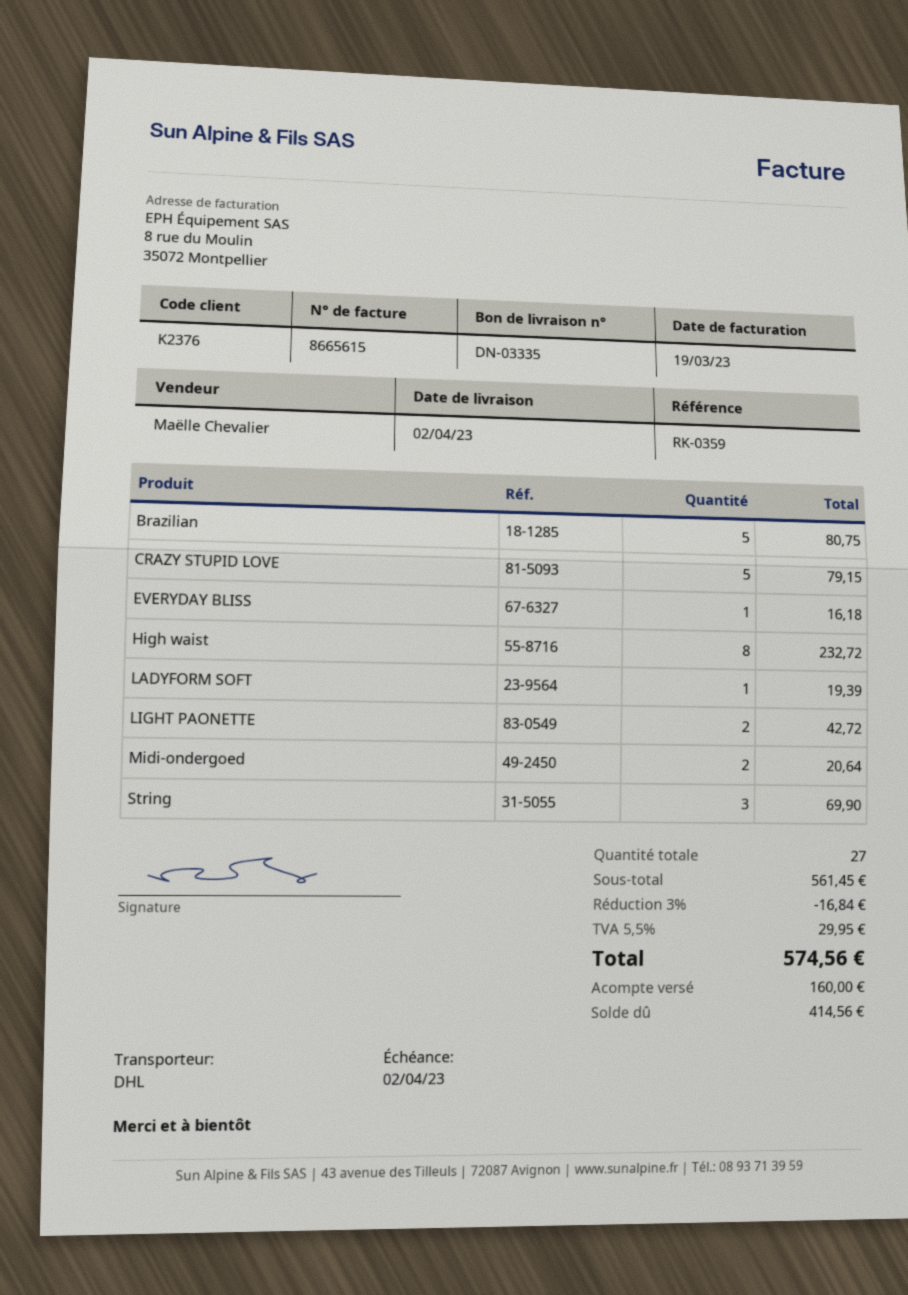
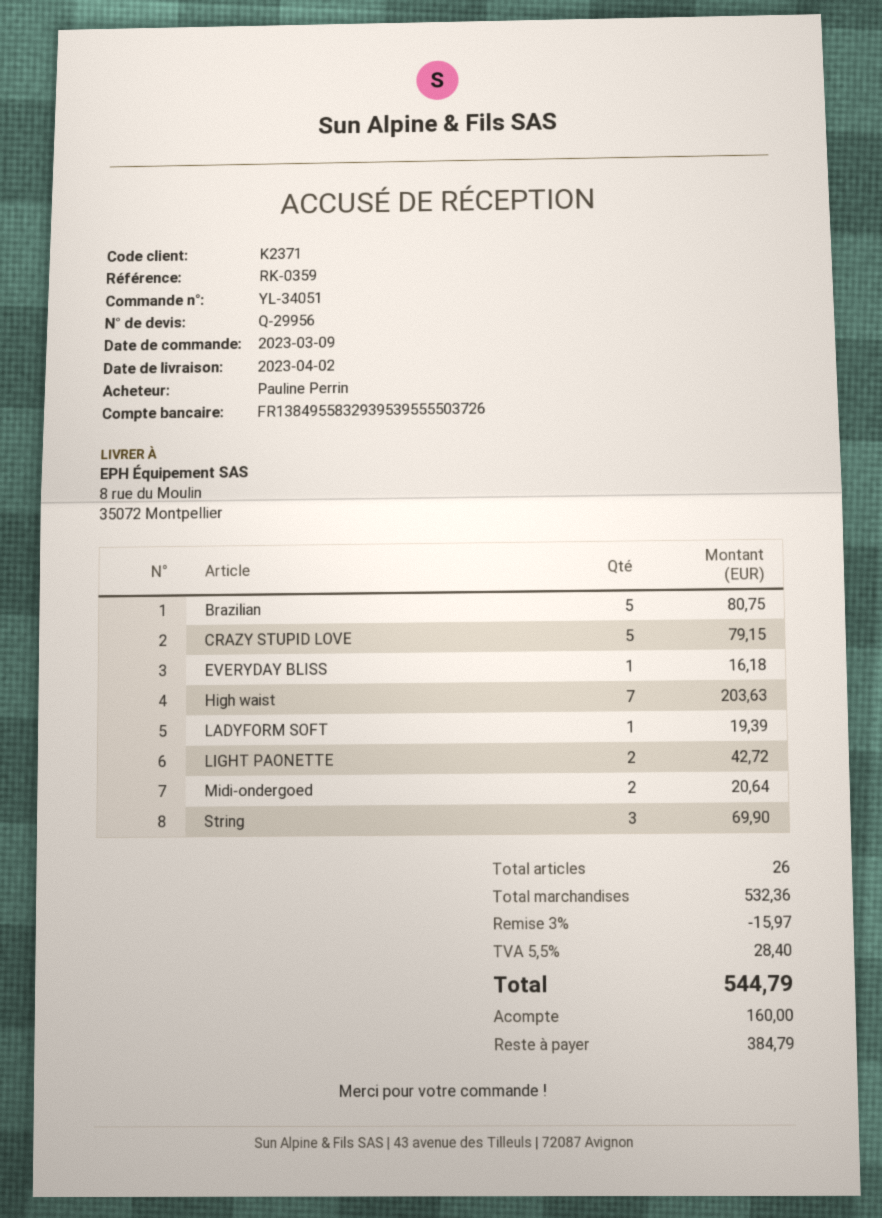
customer number: K2376 -> K2371
High waist: 8 for 232.72 -> 7 for 203.63
total quantity: 27 -> 26
subtotal: 561.45 -> 532.36
discount: 3% = 16.84 -> 3% = 15.97
tax: 5.5% = 29.95 -> 5.5% = 28.40
total: 574.56 -> 544.79
balance: 414.56 -> 384.79

